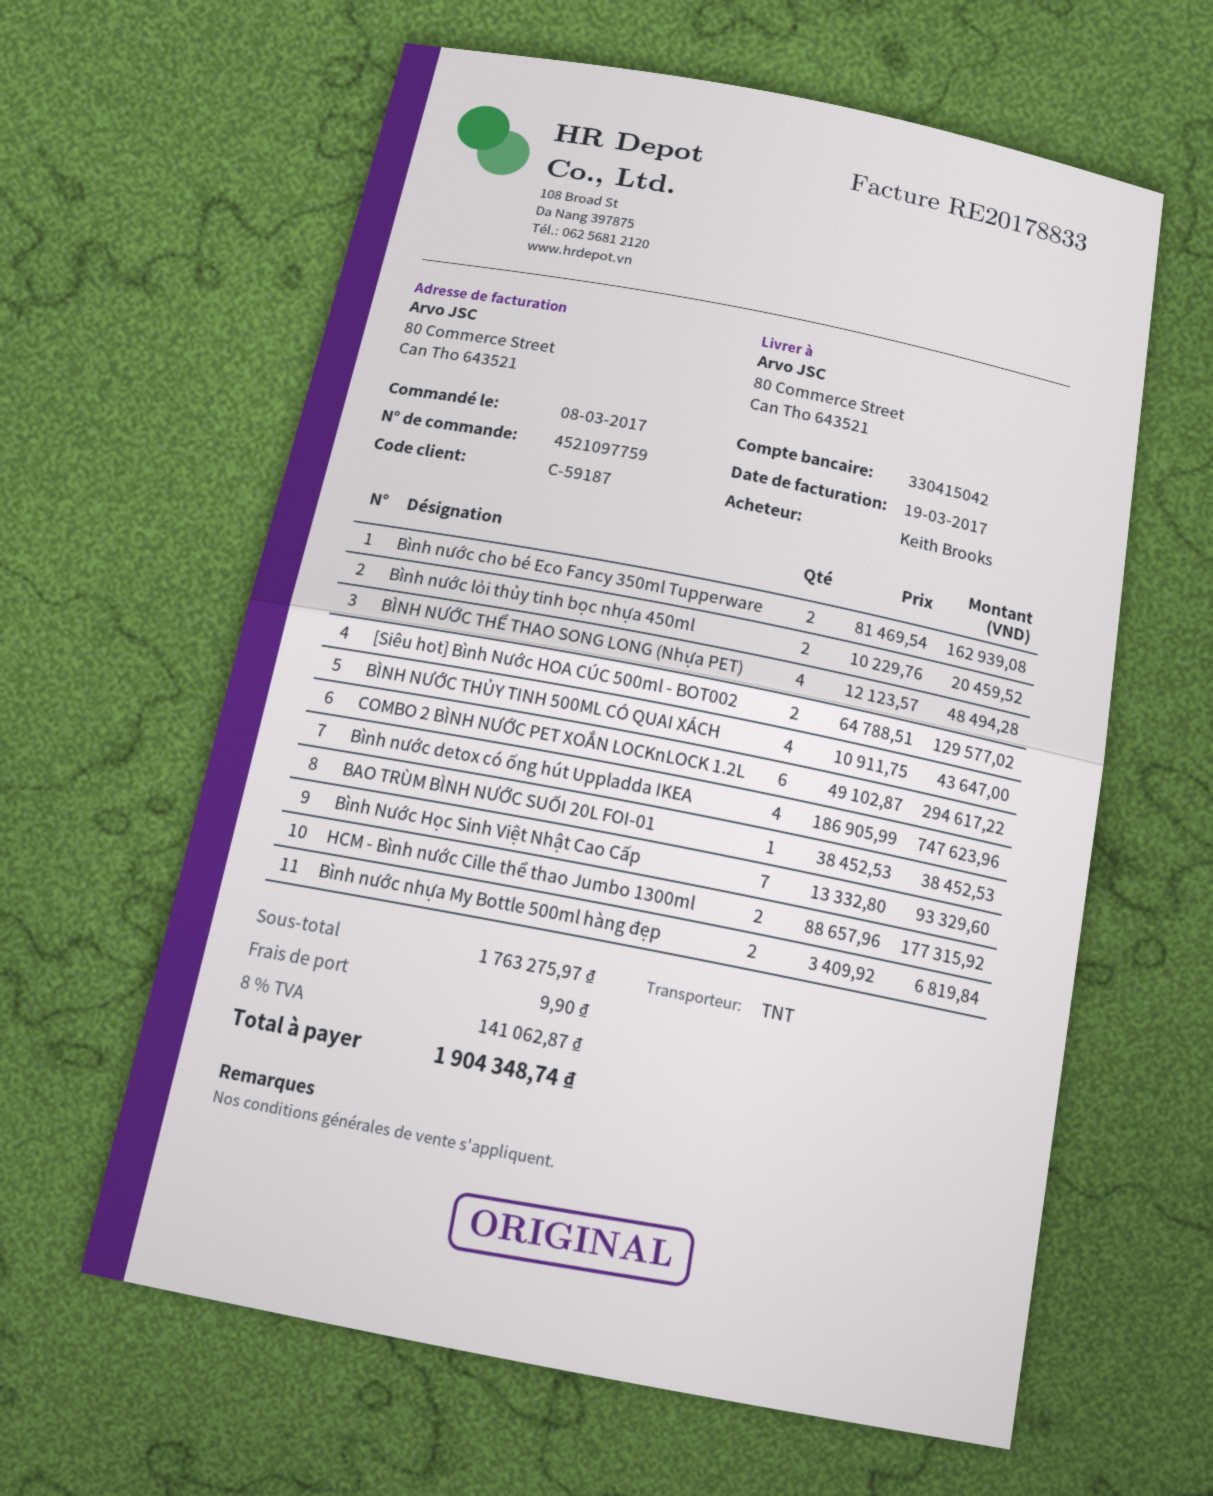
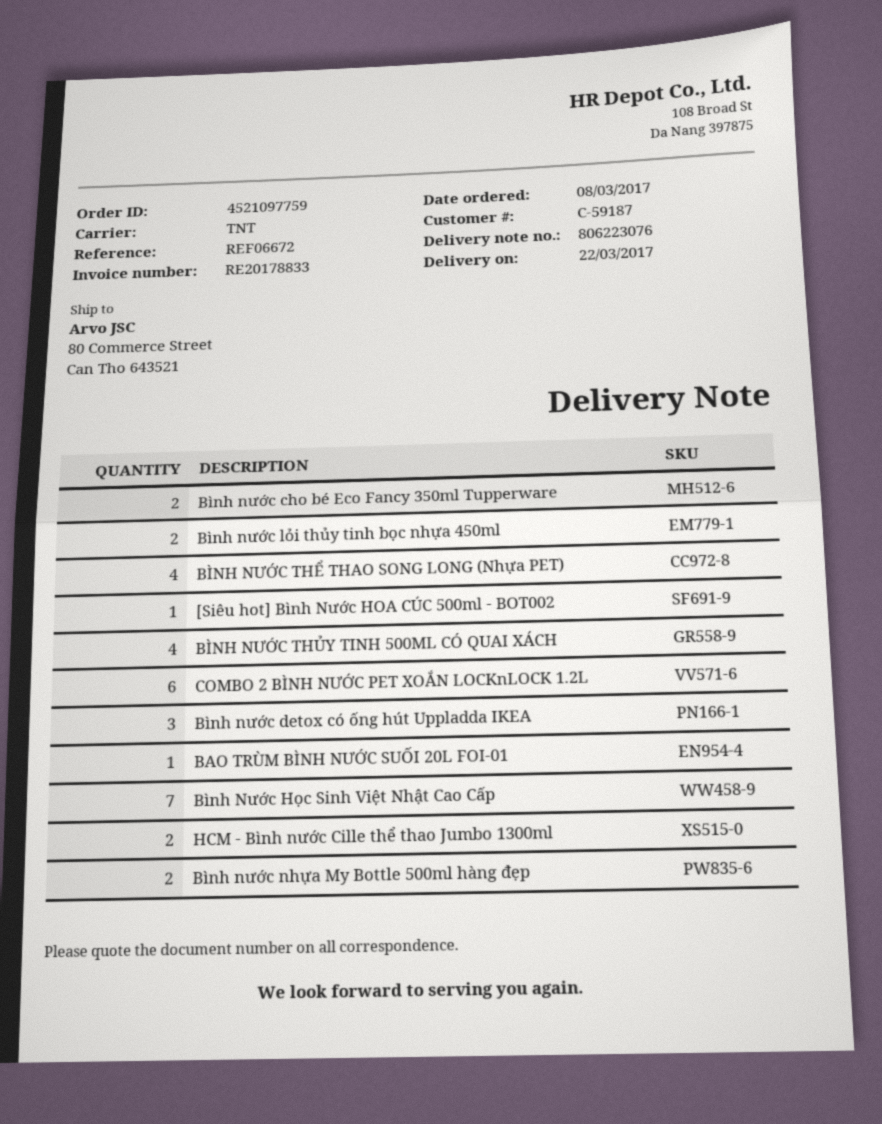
[Siêu hot] Bình Nước HOA CÚC 500ml - BOT002: 2 -> 1
Bình nước detox có ống hút Uppladda IKEA: 4 -> 3

